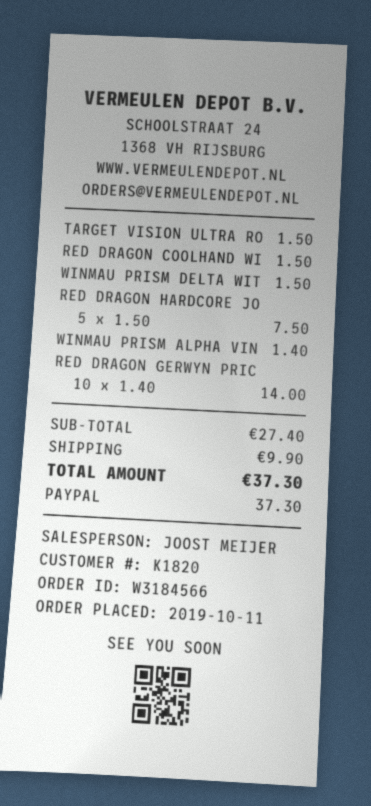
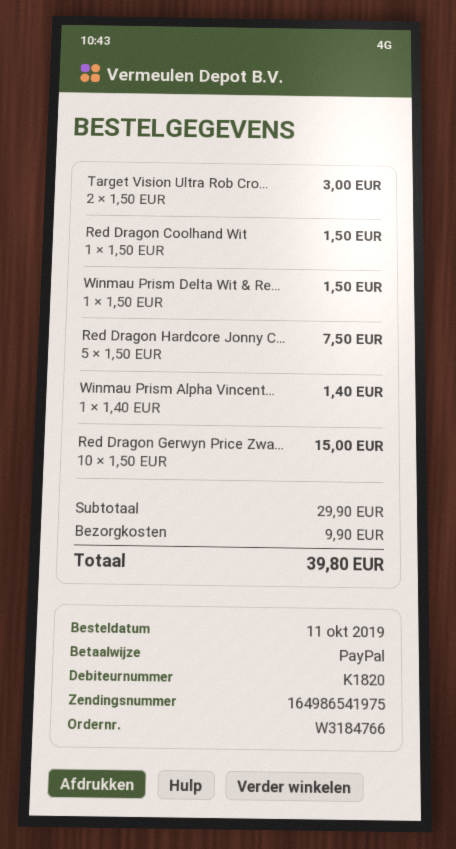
order number: W3184566 -> W3184766
TARGET VISION ULTRA RO: 1 x 1.50 = 1.50 -> 2 x 1.50 = 3.00
RED DRAGON GERWYN PRIC: 10 x 1.40 = 14.00 -> 10 x 1.50 = 15.00
subtotal: 27.40 -> 29.90
total: 37.30 -> 39.80

